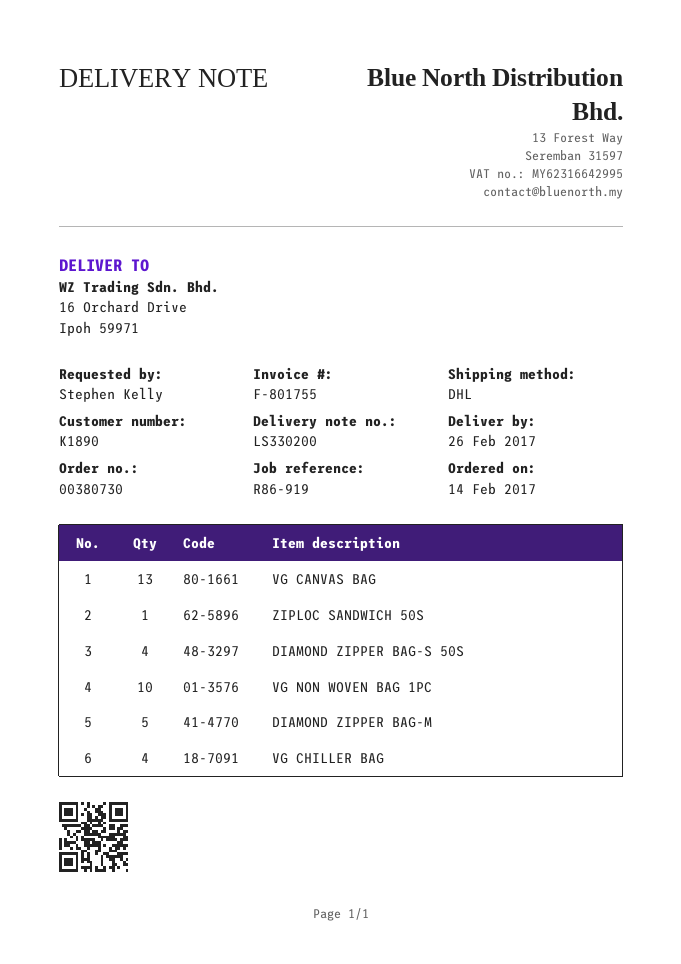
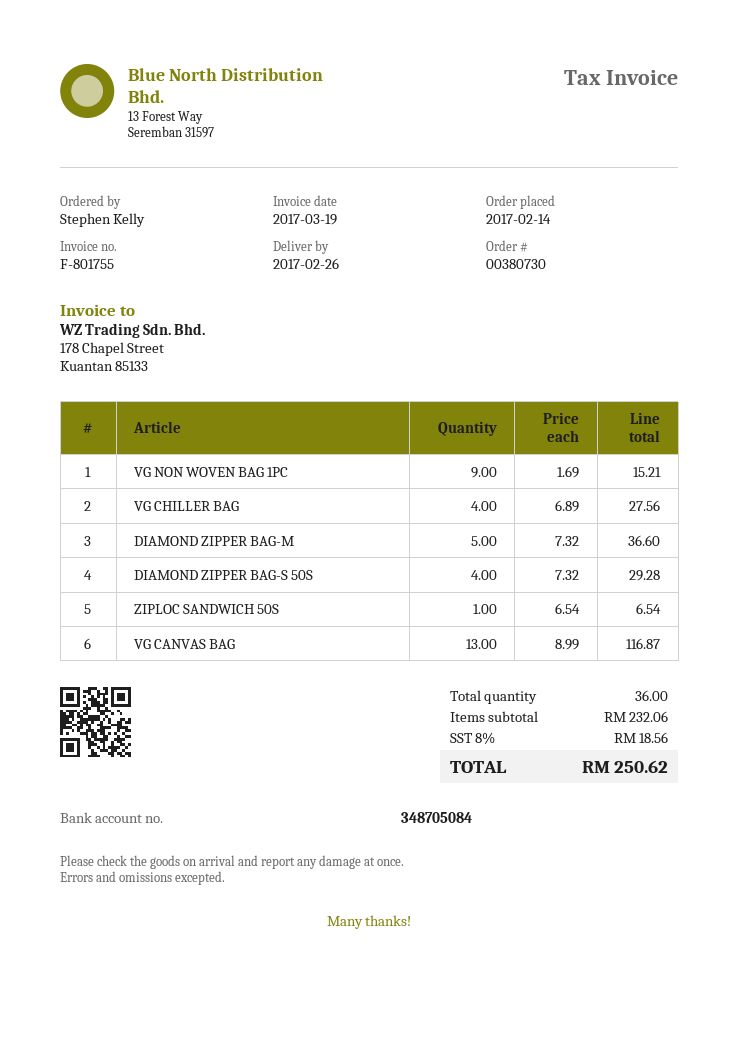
VG NON WOVEN BAG 1PC: 10 -> 9

